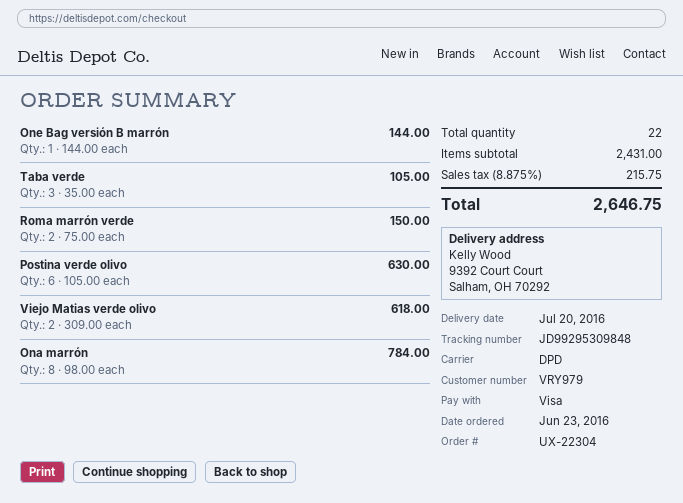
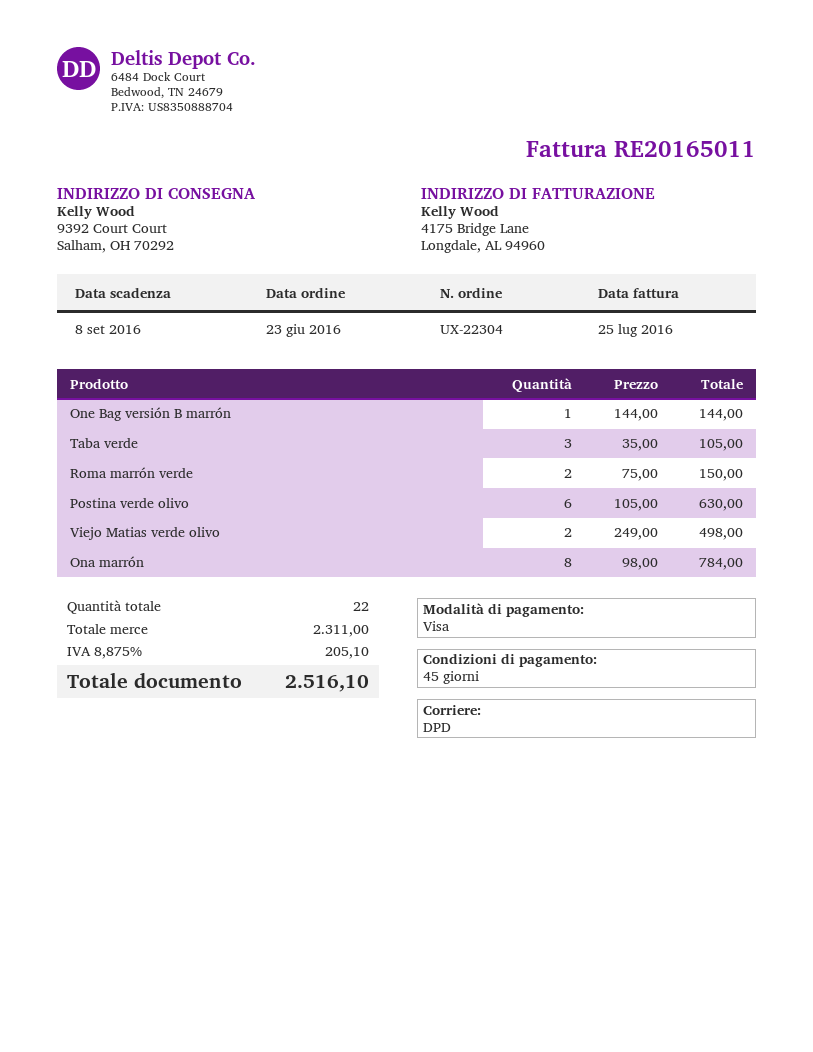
Viejo Matias verde olivo: 2 x 309.00 = 618.00 -> 2 x 249.00 = 498.00
subtotal: 2431.00 -> 2311.00
tax: 8.875% = 215.75 -> 8.875% = 205.10
total: 2646.75 -> 2516.10

